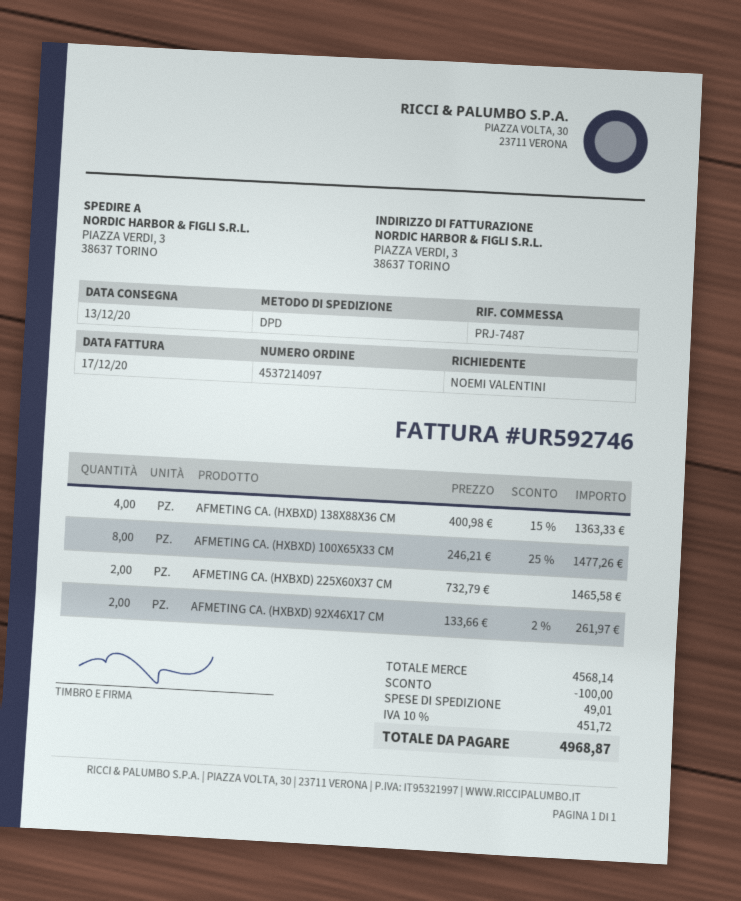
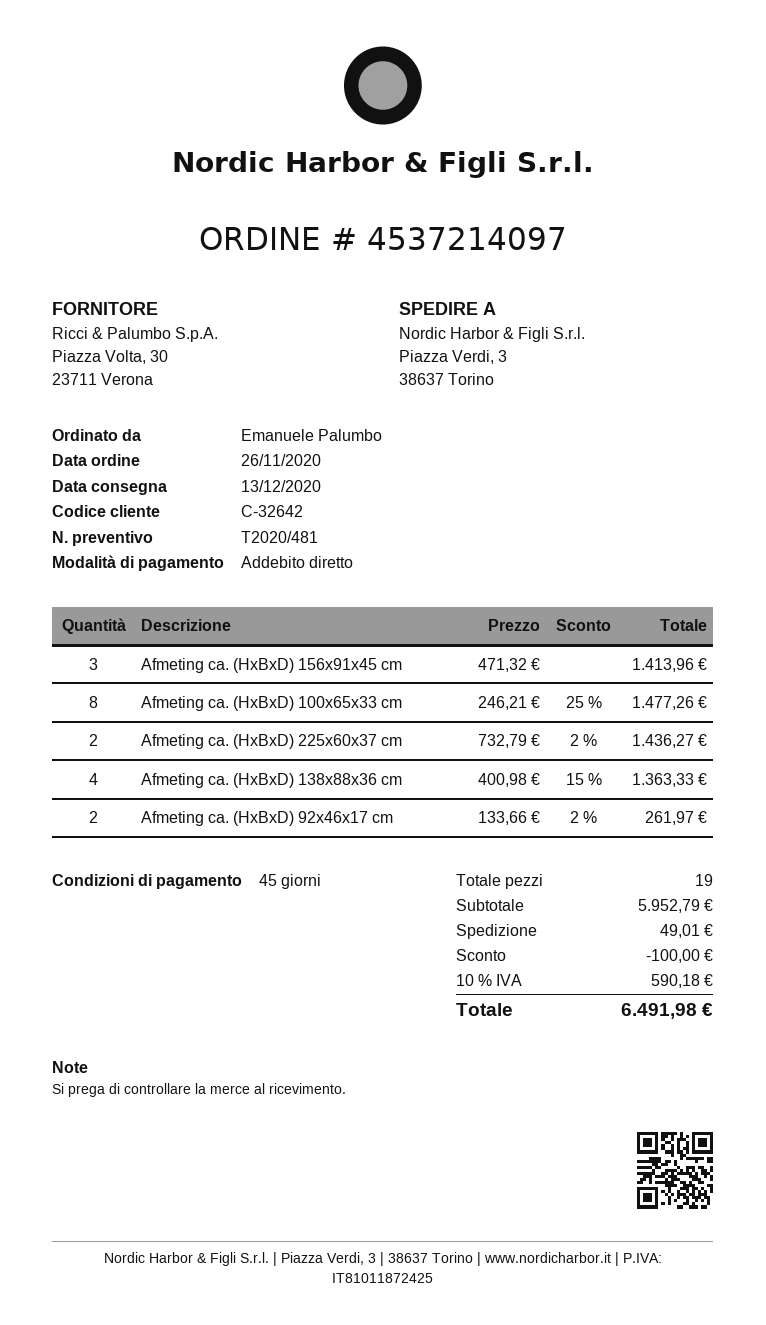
ordered by: NOEMI VALENTINI -> Emanuele Palumbo
AFMETING CA. (HXBXD) 225X60X37 CM: 2 x 732.79 = 1465.58 -> 2 x 732.79 - 2% = 1436.27
Afmeting ca. (HxBxD) 156x91x45 cm: none -> 3 x 471.32 = 1413.96
subtotal: 4568.14 -> 5952.79
tax: 10% = 451.72 -> 10% = 590.18
total: 4968.87 -> 6491.98

